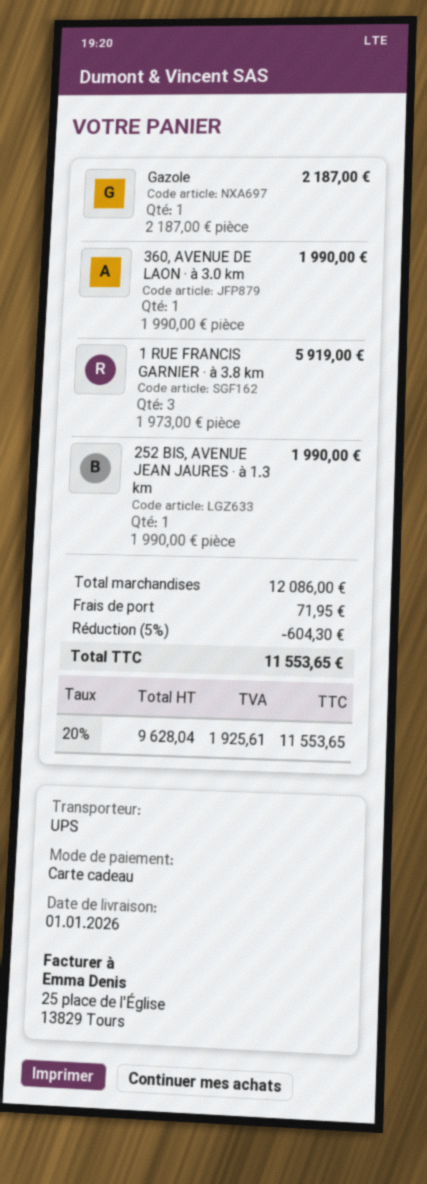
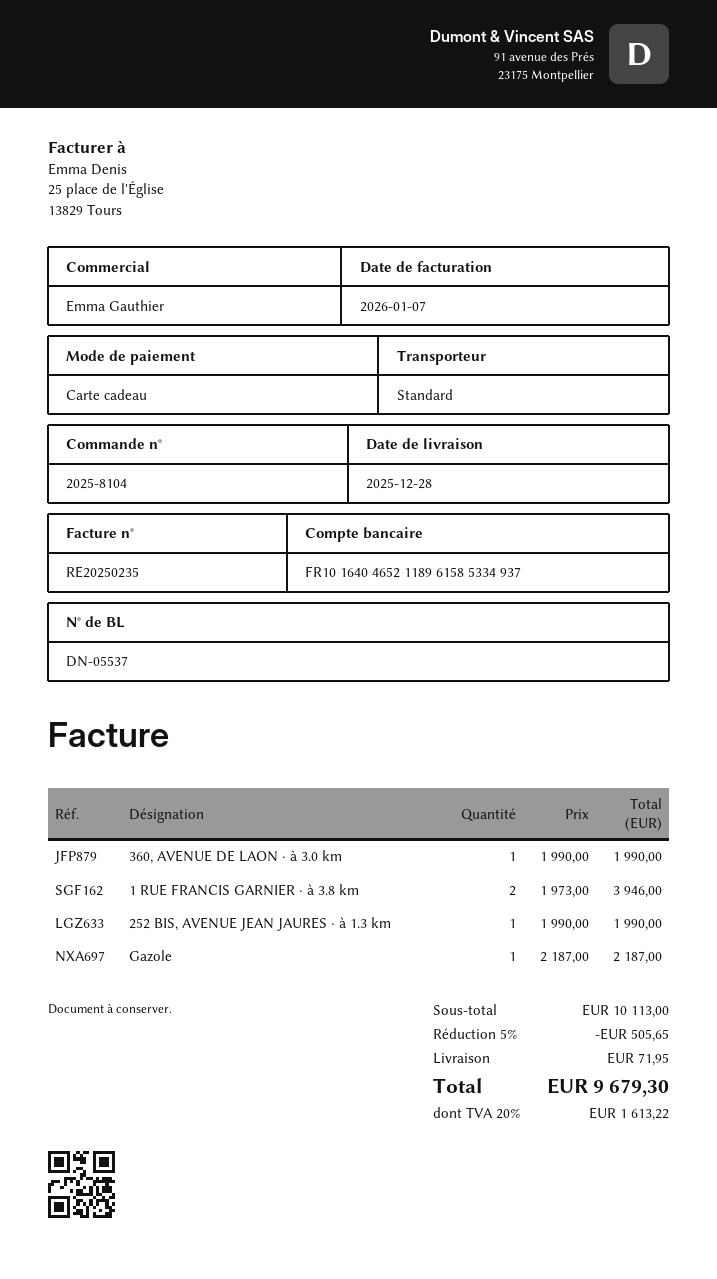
delivery date: 2026-01-01 -> 2025-12-28
shipping method: UPS -> standard
1 RUE FRANCIS GARNIER · à 3.8 km: 3 x 1973.00 = 5919.00 -> 2 x 1973.00 = 3946.00
subtotal: 12086.00 -> 10113.00
discount: 5% = 604.30 -> 5% = 505.65
tax: 20% = 1925.61 -> 20% = 1613.22
total: 11553.65 -> 9679.30

